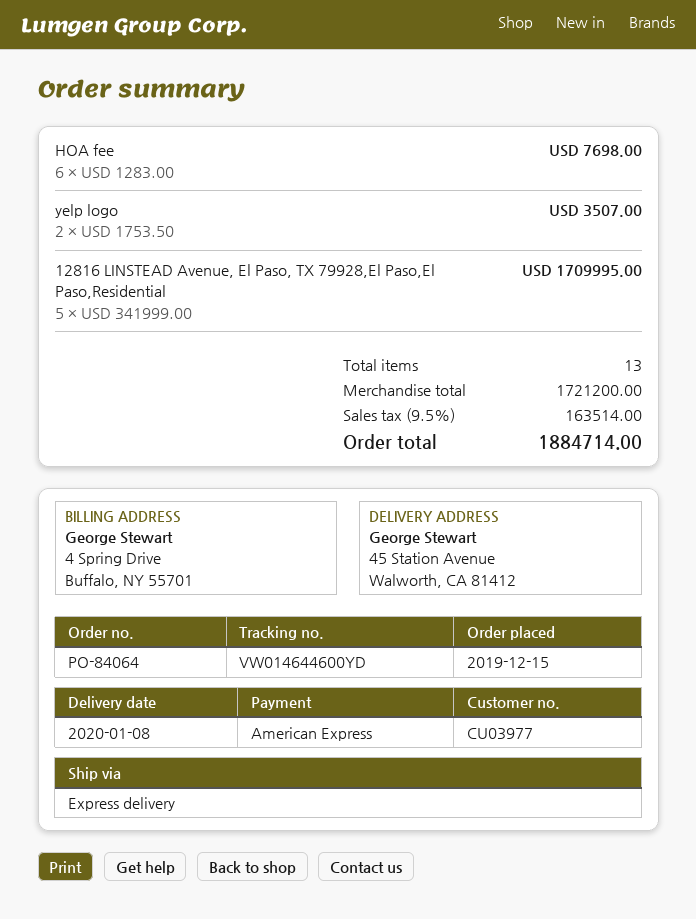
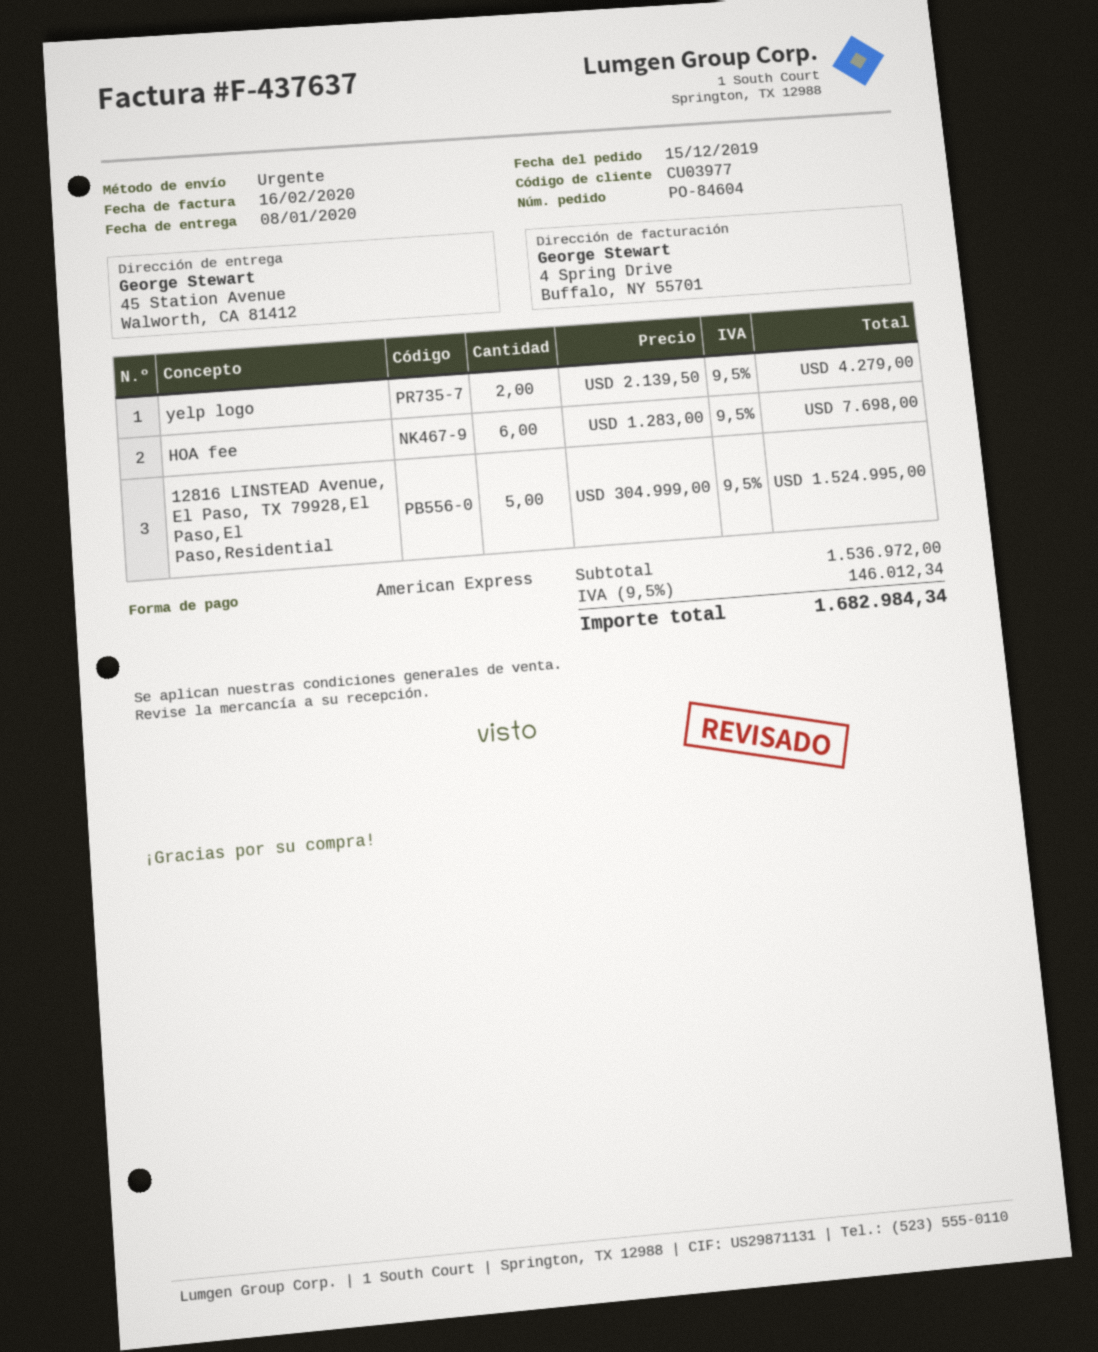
order number: PO-84064 -> PO-84604
yelp logo: 2 x 1753.50 = 3507.00 -> 2 x 2139.50 = 4279.00
12816 LINSTEAD Avenue, El Paso, TX 79928,El Paso,El Paso,Residential: 5 x 341999.00 = 1709995.00 -> 5 x 304999.00 = 1524995.00
subtotal: 1721200.00 -> 1536972.00
tax: 9.5% = 163514.00 -> 9.5% = 146012.34
total: 1884714.00 -> 1682984.34

